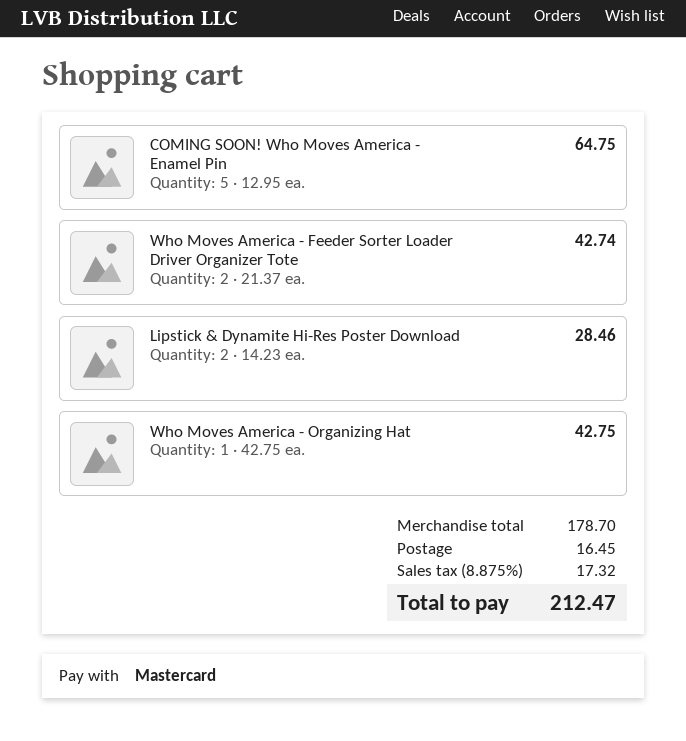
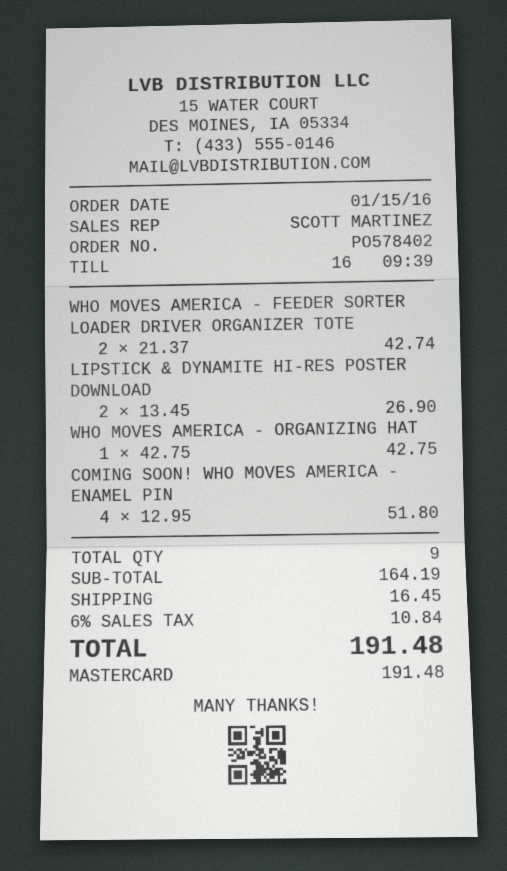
COMING SOON! Who Moves America - Enamel Pin: 5 x 12.95 = 64.75 -> 4 x 12.95 = 51.80
Lipstick & Dynamite Hi-Res Poster Download: 2 x 14.23 = 28.46 -> 2 x 13.45 = 26.90
subtotal: 178.70 -> 164.19
tax: 8.875% = 17.32 -> 6% = 10.84
total: 212.47 -> 191.48

